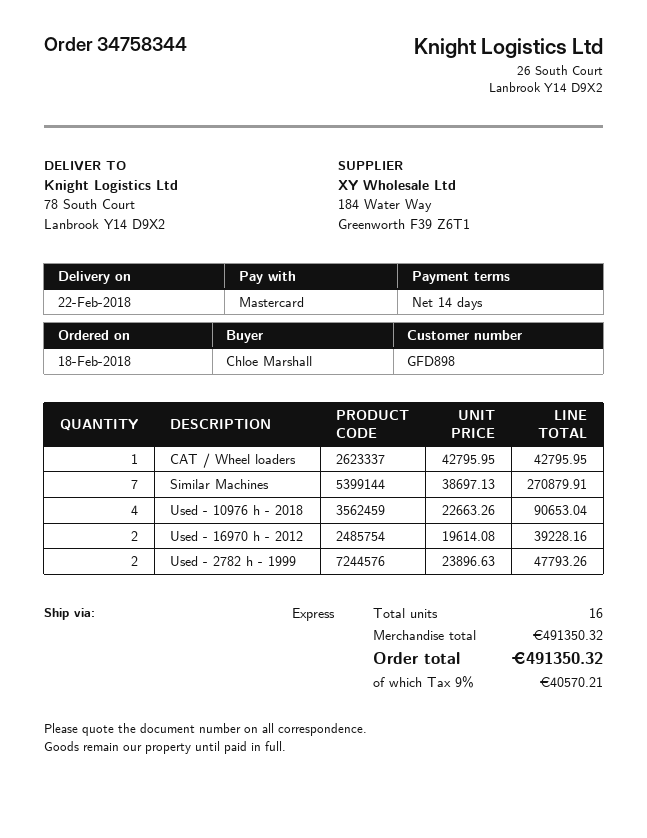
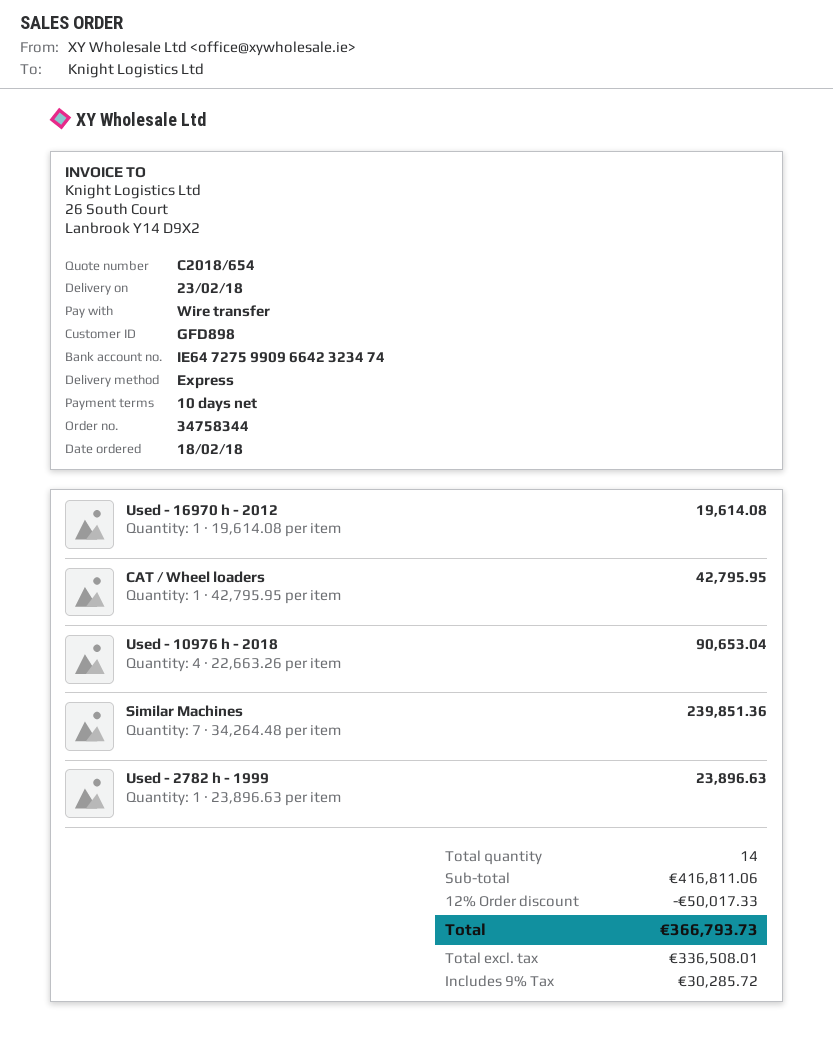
delivery date: 2018-02-22 -> 2018-02-23
payment terms: 14 days -> 10 days
payment method: Mastercard -> bank transfer
Similar Machines: 7 x 38697.13 = 270879.91 -> 7 x 34264.48 = 239851.36
Used - 16970 h - 2012: 2 x 19614.08 = 39228.16 -> 1 x 19614.08 = 19614.08
Used - 2782 h - 1999: 2 x 23896.63 = 47793.26 -> 1 x 23896.63 = 23896.63
total quantity: 16 -> 14
subtotal: 491350.32 -> 416811.06
discount: none -> 12% = 50017.33
tax: 9% = 40570.21 -> 9% = 30285.72
total: 491350.32 -> 366793.73

